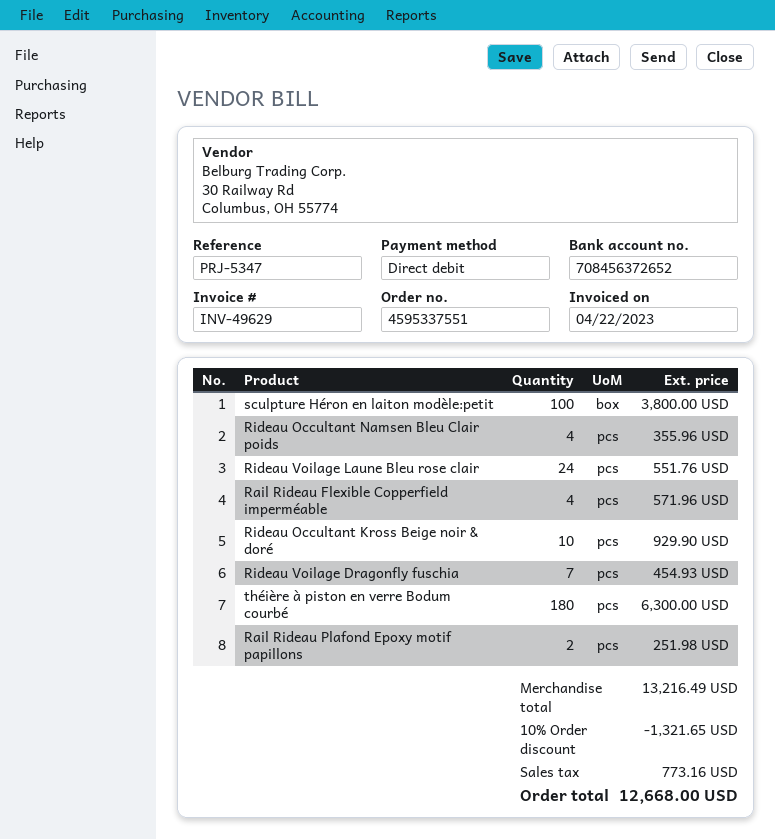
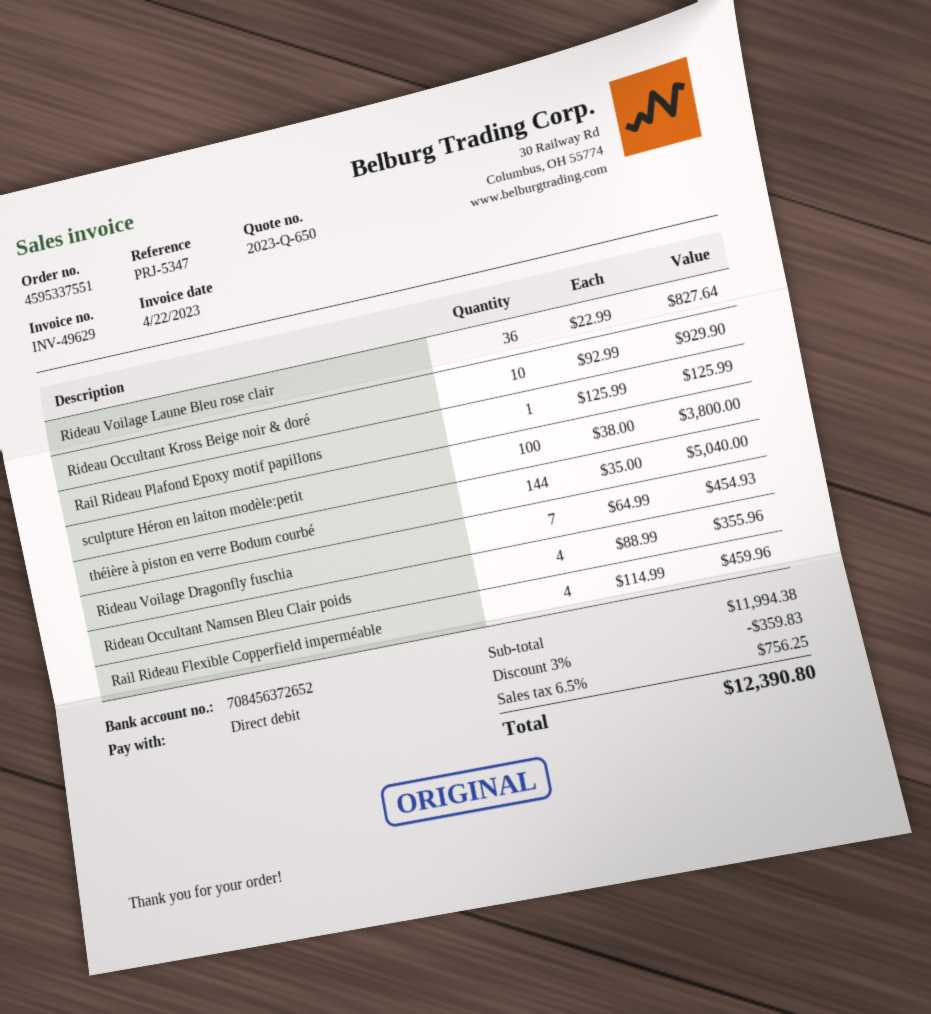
Rideau Voilage Laune Bleu rose clair: 24 for 551.76 -> 36 for 827.64
Rail Rideau Flexible Copperfield imperméable: 4 for 571.96 -> 4 for 459.96
théière à piston en verre Bodum courbé: 180 for 6300.00 -> 144 for 5040.00
Rail Rideau Plafond Epoxy motif papillons: 2 for 251.98 -> 1 for 125.99
subtotal: 13216.49 -> 11994.38
discount: 10% = 1321.65 -> 3% = 359.83
tax: 773.16 -> 756.25
total: 12668.00 -> 12390.80

